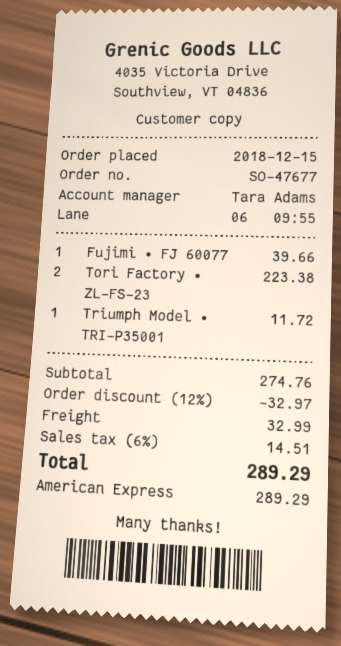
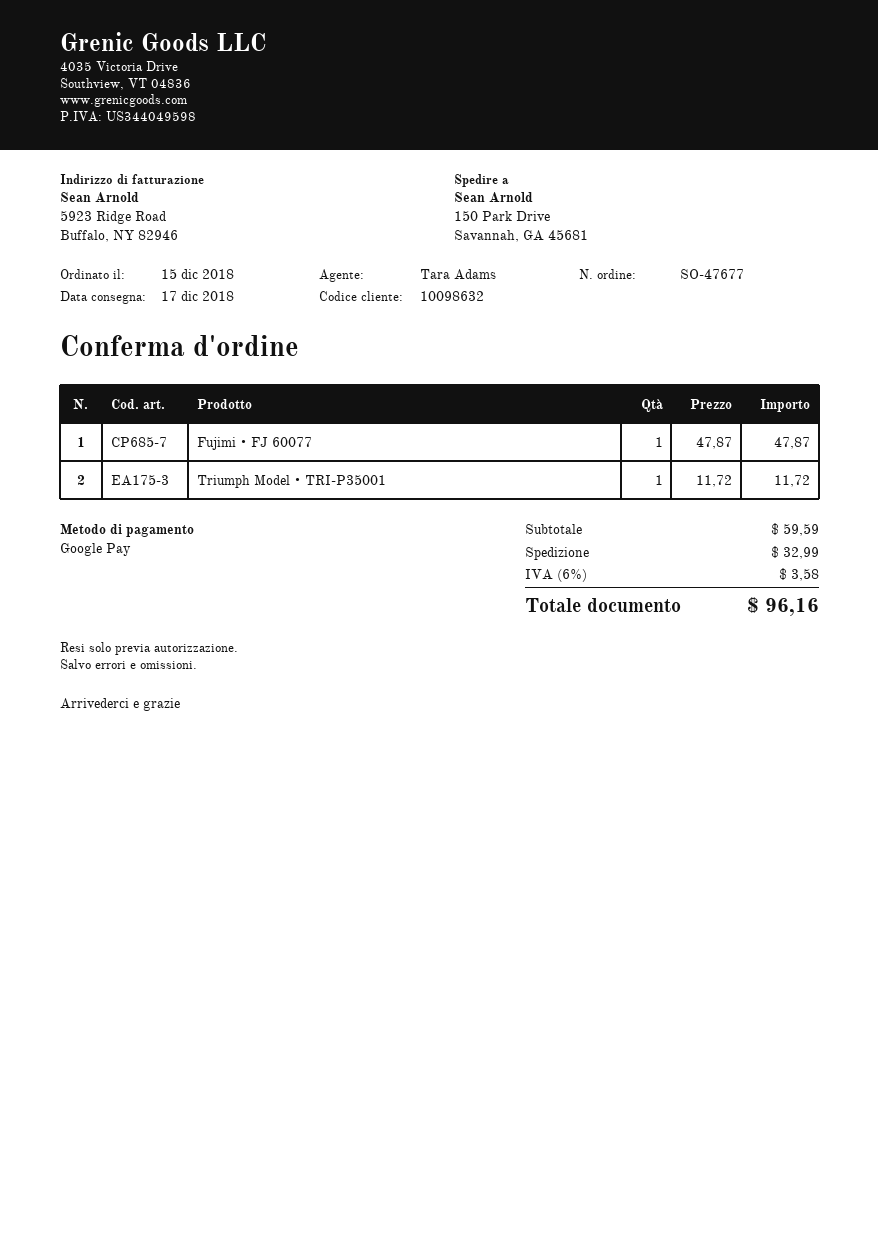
payment method: American Express -> Google Pay
Fujimi • FJ 60077: 1 for 39.66 -> 1 for 47.87
Tori Factory • ZL-FS-23: 2 for 223.38 -> none
subtotal: 274.76 -> 59.59
discount: 12% = 32.97 -> none
tax: 6% = 14.51 -> 6% = 3.58
total: 289.29 -> 96.16

